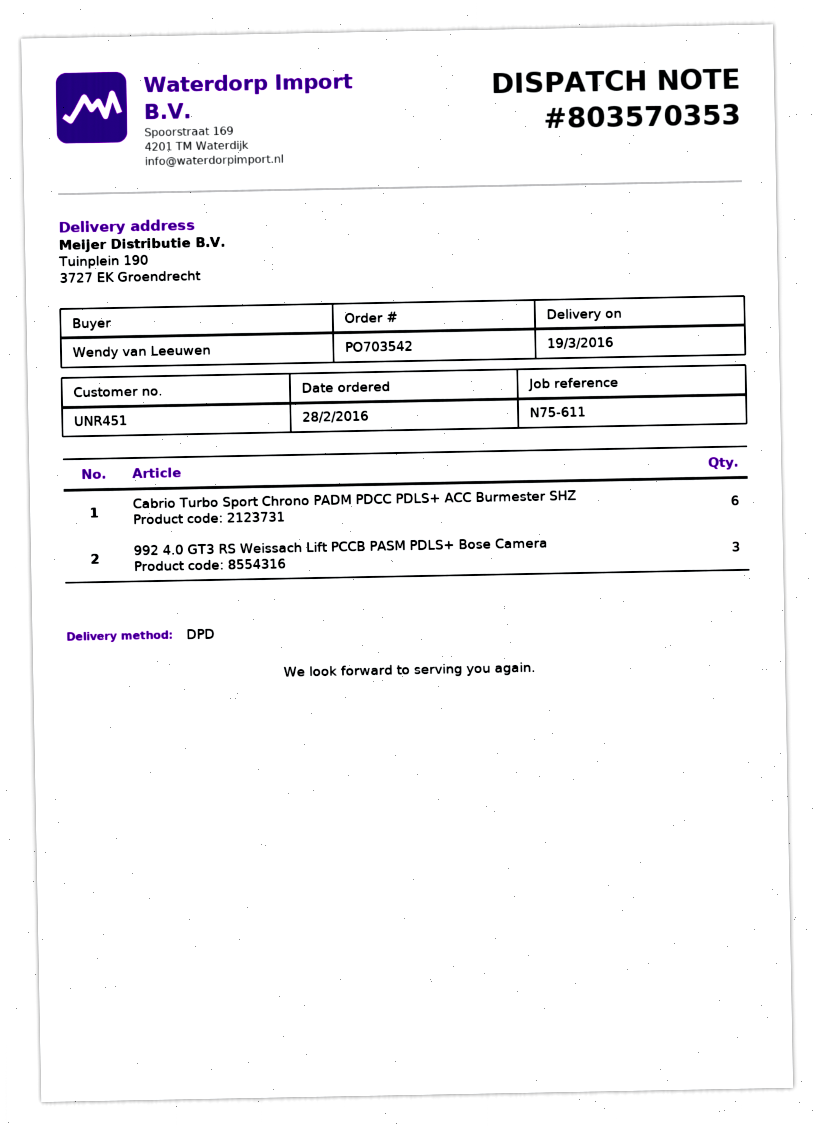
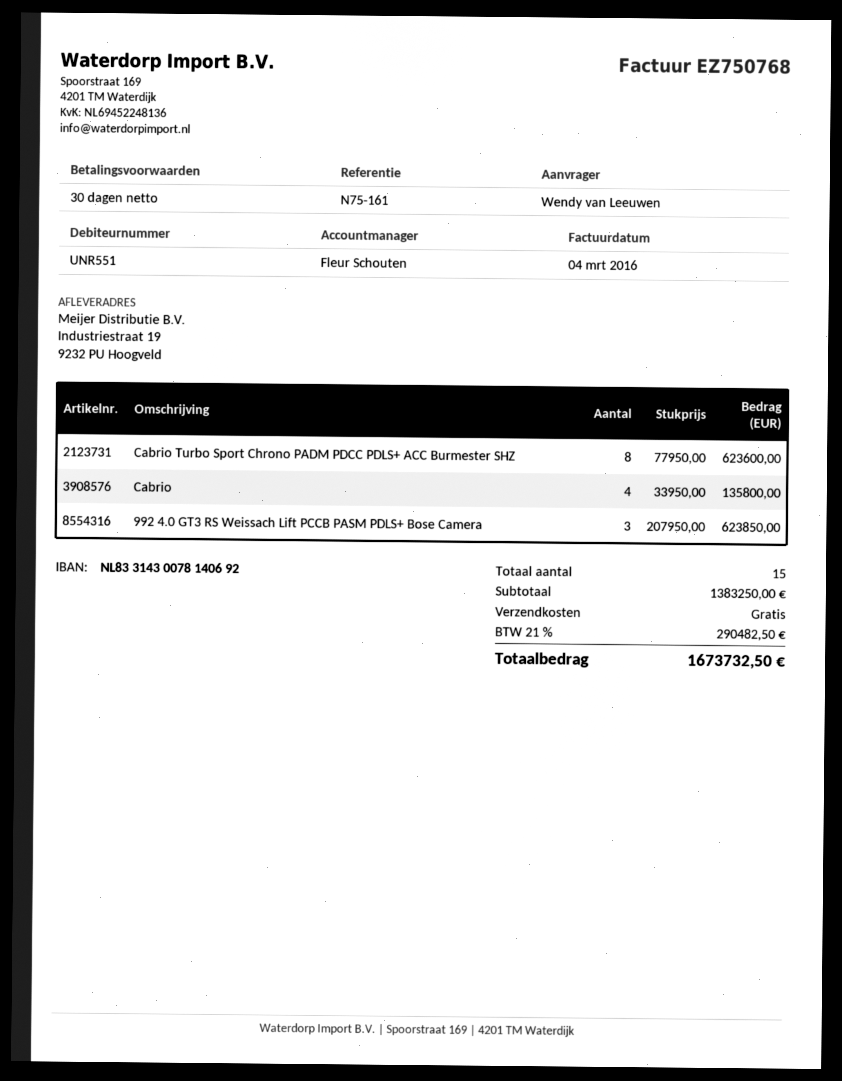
customer number: UNR451 -> UNR551
reference: N75-611 -> N75-161
ship to: Tuinplein 190, 3727 EK Groendrecht -> Industriestraat 19, 9232 PU Hoogveld
Cabrio Turbo Sport Chrono PADM PDCC PDLS+ ACC Burmester SHZ: 6 -> 8
Cabrio: none -> 4

